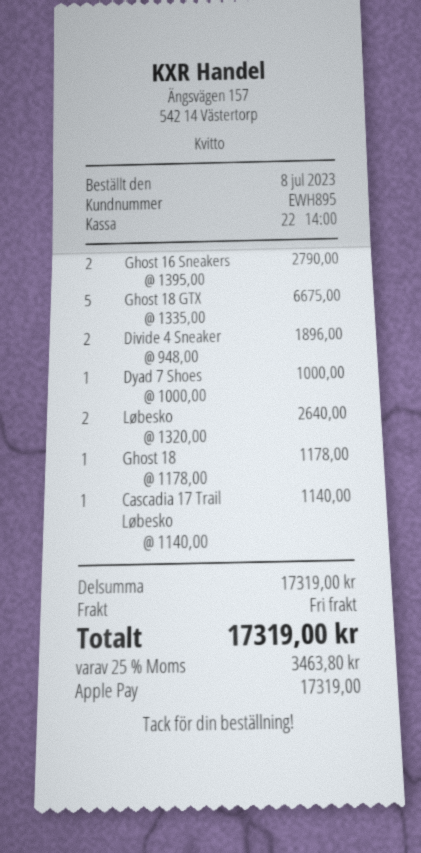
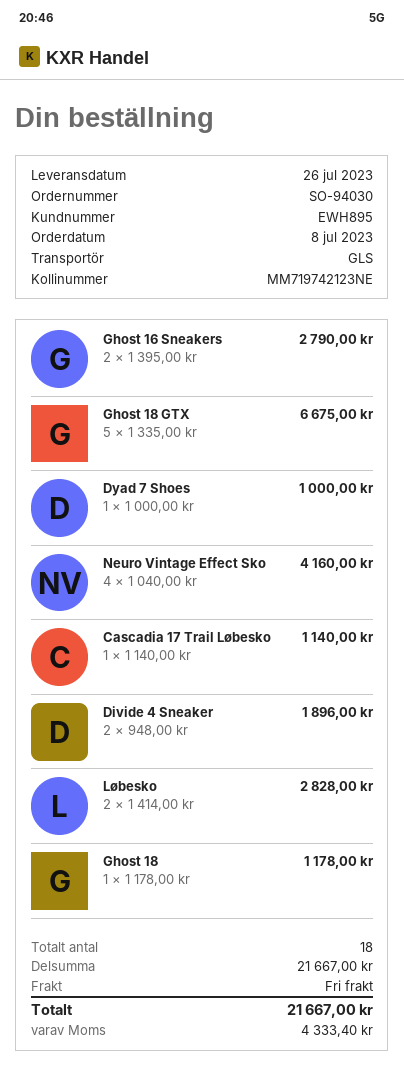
Løbesko: 2 x 1320.00 = 2640.00 -> 2 x 1414.00 = 2828.00
Neuro Vintage Effect Sko: none -> 4 x 1040.00 = 4160.00
subtotal: 17319.00 -> 21667.00
tax: 3463.80 -> 4333.40
total: 17319.00 -> 21667.00

